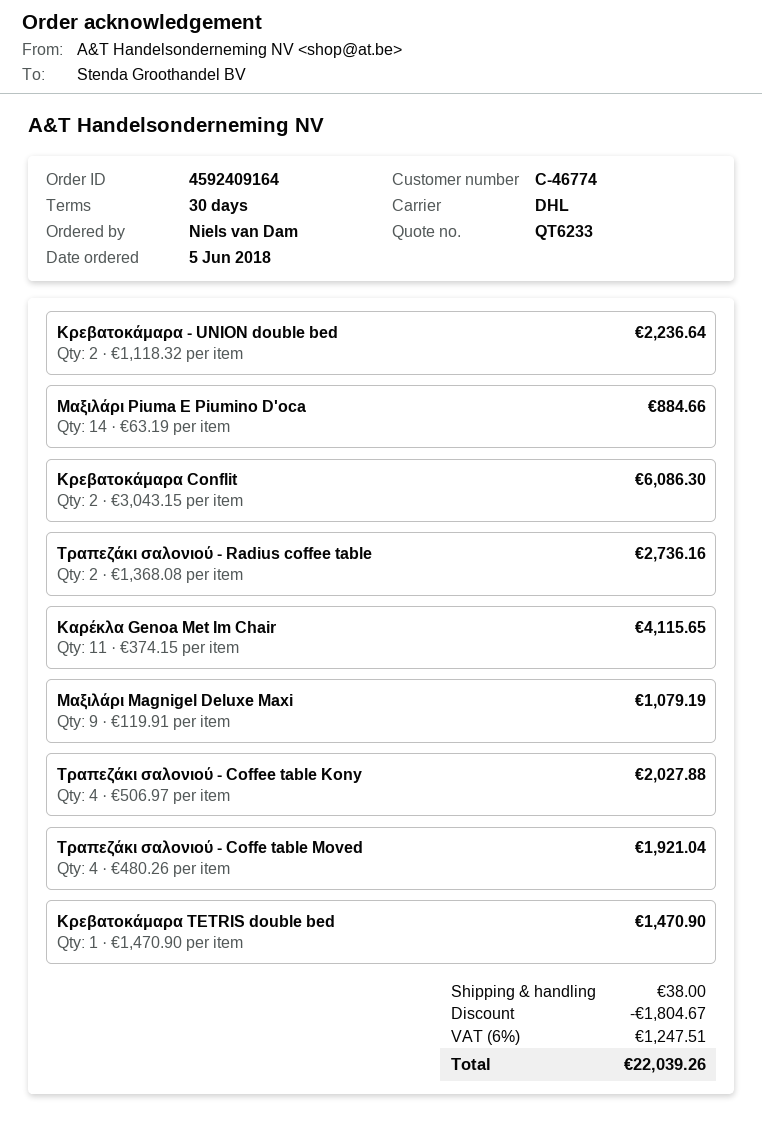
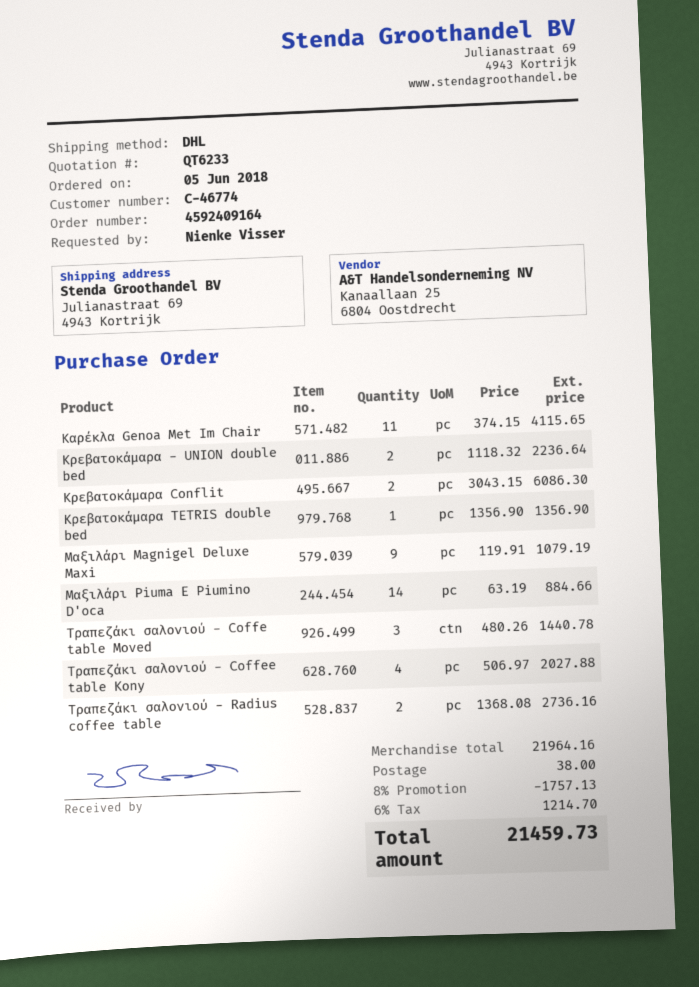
ordered by: Niels van Dam -> Nienke Visser
Τραπεζάκι σαλονιού - Coffe table Moved: 4 x 480.26 = 1921.04 -> 3 x 480.26 = 1440.78
Κρεβατοκάμαρα TETRIS double bed: 1 x 1470.90 = 1470.90 -> 1 x 1356.90 = 1356.90
discount: 1804.67 -> 1757.13
tax: 6% = 1247.51 -> 6% = 1214.70
total: 22039.26 -> 21459.73

